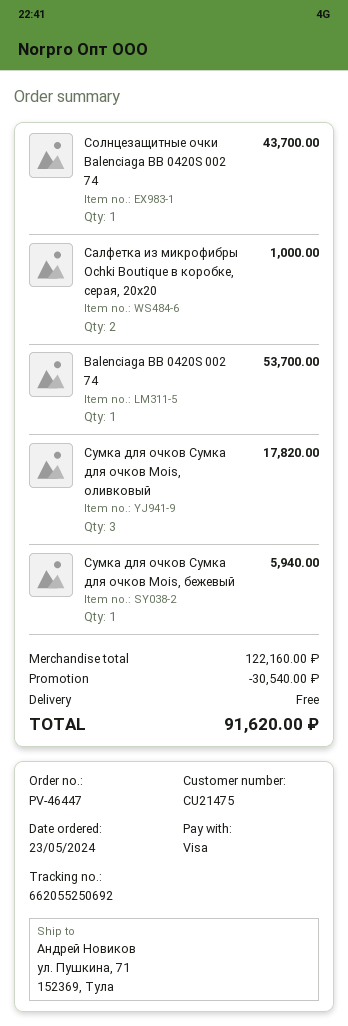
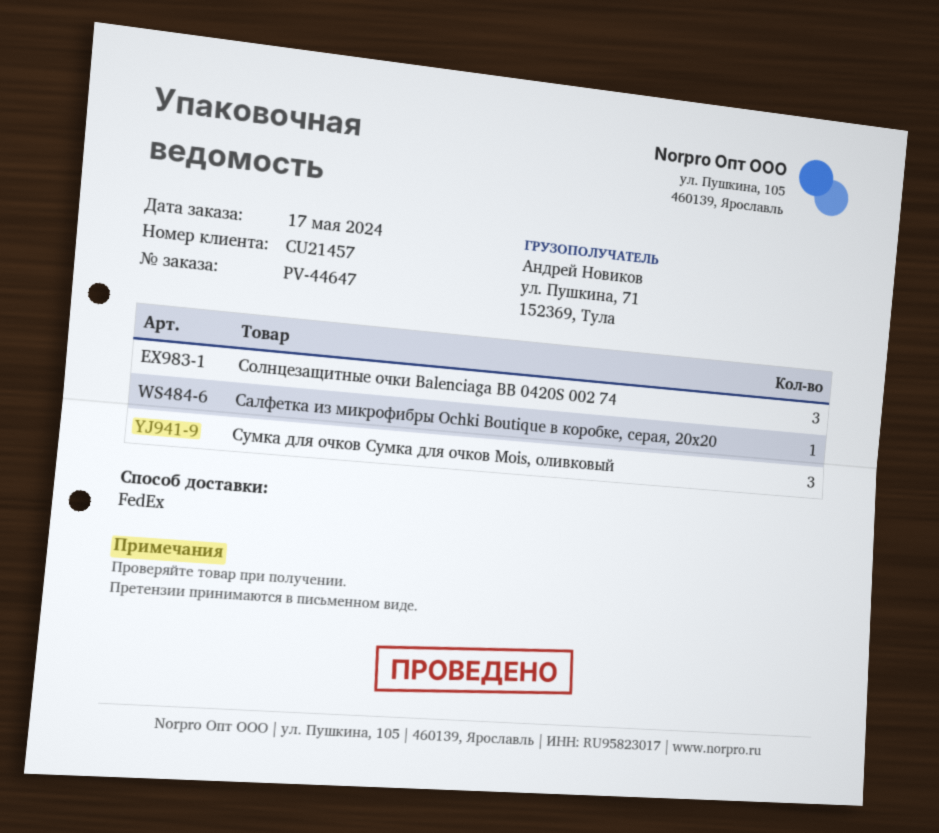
order number: PV-46447 -> PV-44647
order date: 2024-05-23 -> 2024-05-17
customer number: CU21475 -> CU21457
Солнцезащитные очки Balenciaga BB 0420S 002 74: 1 -> 3
Салфетка из микрофибры Ochki Boutique в коробке, серая, 20х20: 2 -> 1
Balenciaga BB 0420S 002 74: 1 -> none
Сумка для очков Сумка для очков Mois, бежевый: 1 -> none

